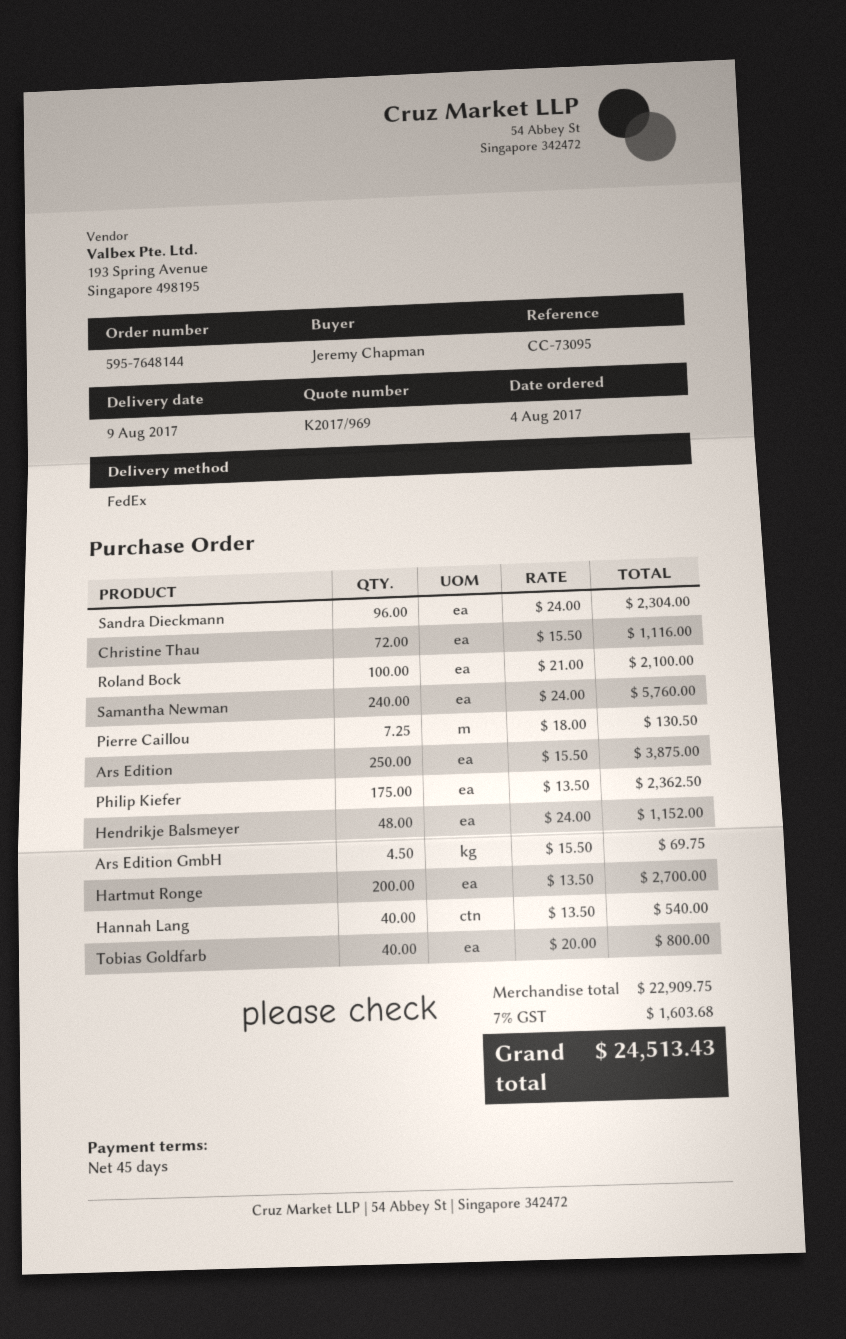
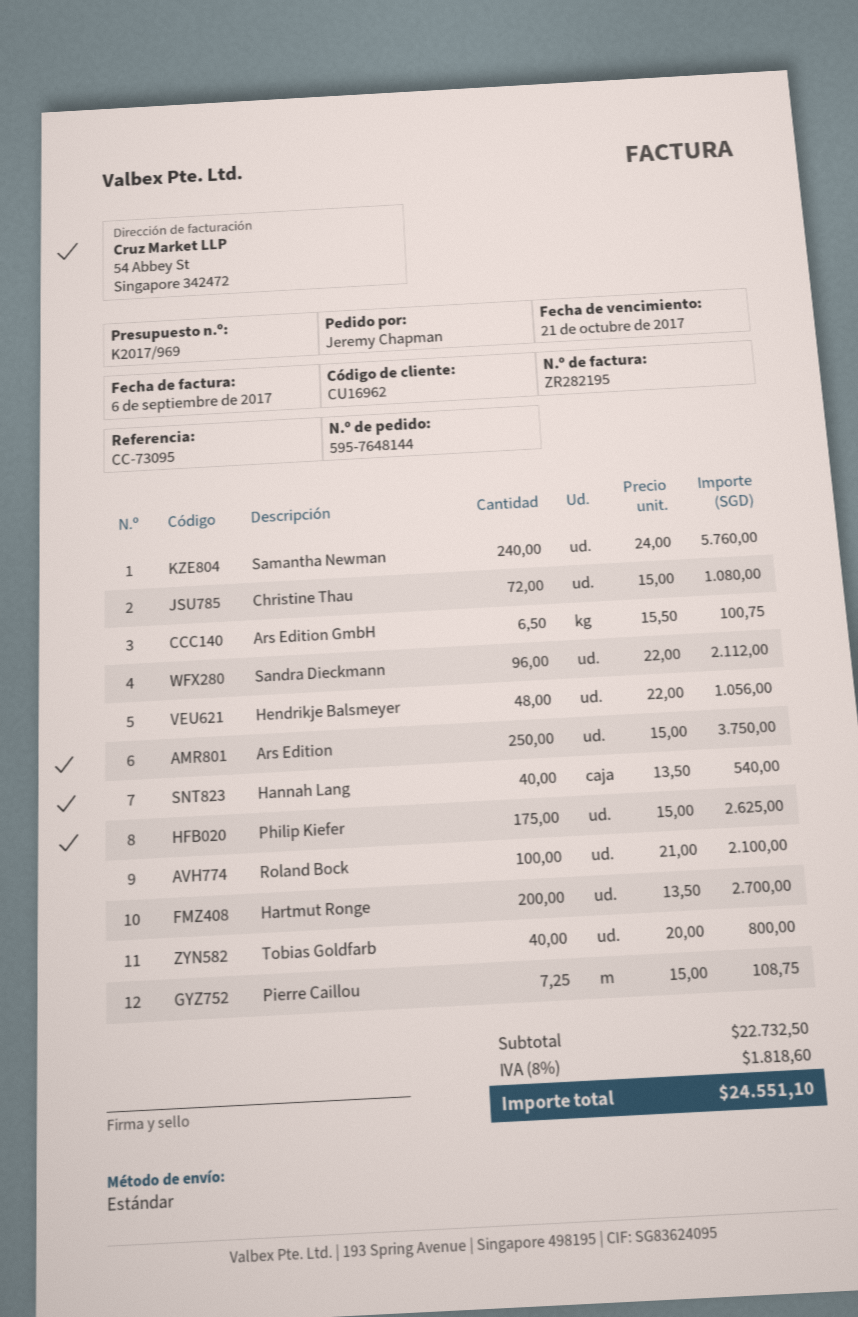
shipping method: FedEx -> standard
Sandra Dieckmann: 96 x 24.00 = 2304.00 -> 96 x 22.00 = 2112.00
Christine Thau: 72 x 15.50 = 1116.00 -> 72 x 15.00 = 1080.00
Pierre Caillou: 7.25 x 18.00 = 130.50 -> 7.25 x 15.00 = 108.75
Ars Edition: 250 x 15.50 = 3875.00 -> 250 x 15.00 = 3750.00
Philip Kiefer: 175 x 13.50 = 2362.50 -> 175 x 15.00 = 2625.00
Hendrikje Balsmeyer: 48 x 24.00 = 1152.00 -> 48 x 22.00 = 1056.00
Ars Edition GmbH: 4.5 x 15.50 = 69.75 -> 6.5 x 15.50 = 100.75
subtotal: 22909.75 -> 22732.50
tax: 7% = 1603.68 -> 8% = 1818.60
total: 24513.43 -> 24551.10

